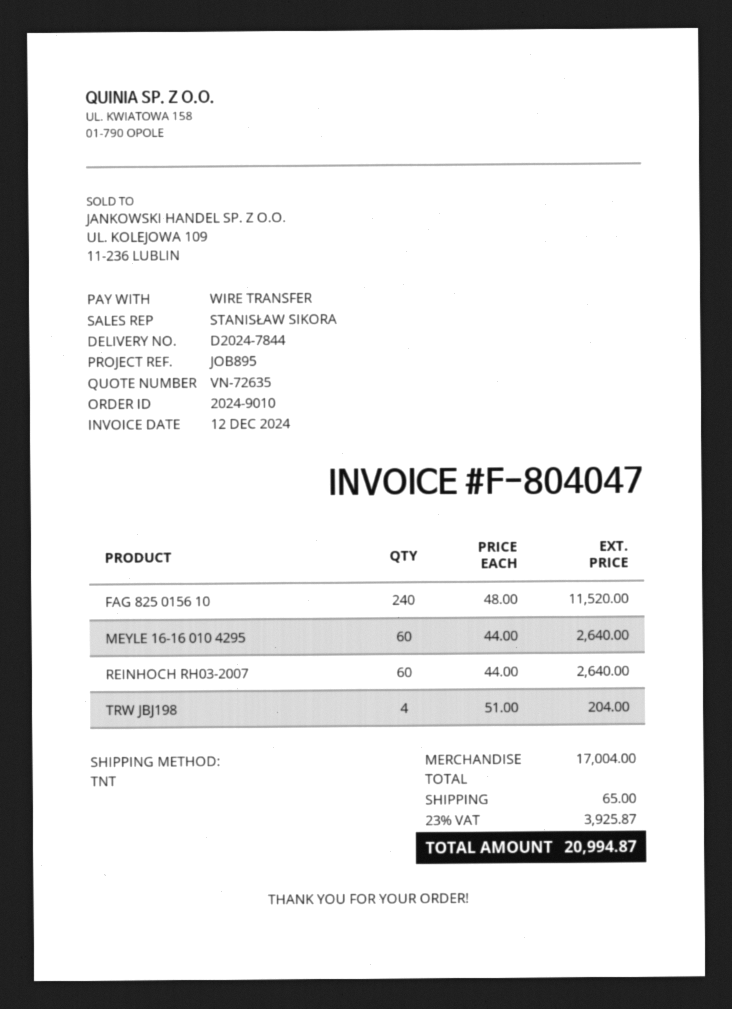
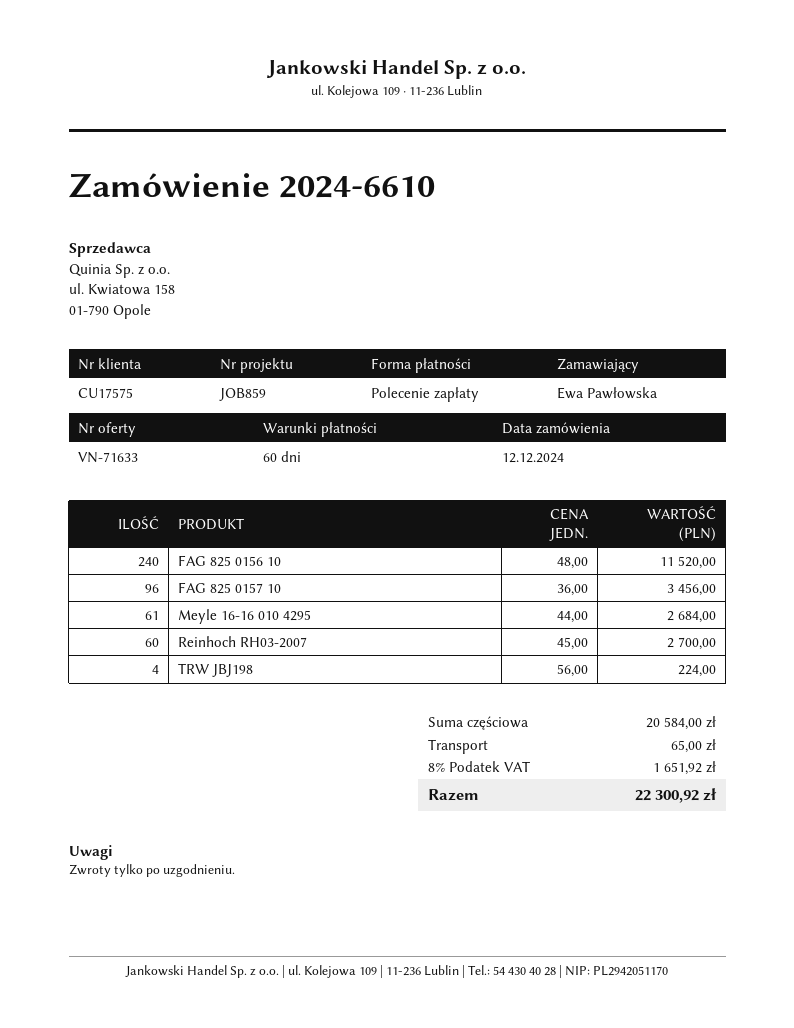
quote number: VN-72635 -> VN-71633
order number: 2024-9010 -> 2024-6610
reference: JOB895 -> JOB859
payment method: bank transfer -> direct debit
MEYLE 16-16 010 4295: 60 x 44.00 = 2640.00 -> 61 x 44.00 = 2684.00
REINHOCH RH03-2007: 60 x 44.00 = 2640.00 -> 60 x 45.00 = 2700.00
TRW JBJ198: 4 x 51.00 = 204.00 -> 4 x 56.00 = 224.00
FAG 825 0157 10: none -> 96 x 36.00 = 3456.00
subtotal: 17004.00 -> 20584.00
tax: 23% = 3925.87 -> 8% = 1651.92
total: 20994.87 -> 22300.92

